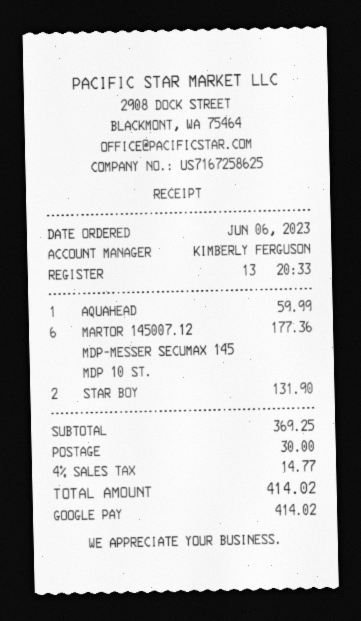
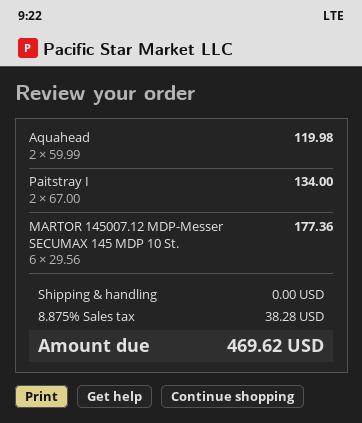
AQUAHEAD: 1 for 59.99 -> 2 for 119.98
STAR BOY: 2 for 131.90 -> none
Paitstray I: none -> 2 for 134.00
shipping: 30.00 -> 0.00
tax: 4% = 14.77 -> 8.875% = 38.28
total: 414.02 -> 469.62

